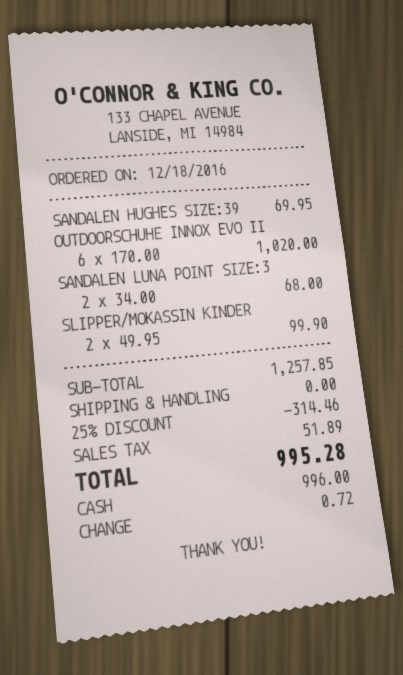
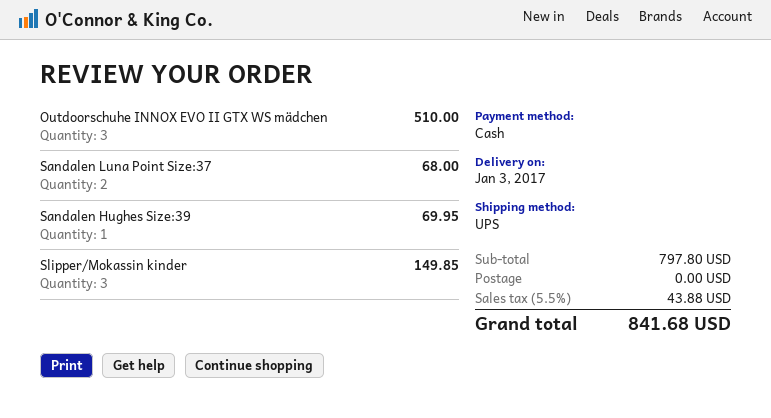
OUTDOORSCHUHE INNOX EVO II: 6 for 1020.00 -> 3 for 510.00
SLIPPER/MOKASSIN KINDER: 2 for 99.90 -> 3 for 149.85
subtotal: 1257.85 -> 797.80
discount: 25% = 314.46 -> none
tax: 51.89 -> 43.88
total: 995.28 -> 841.68

